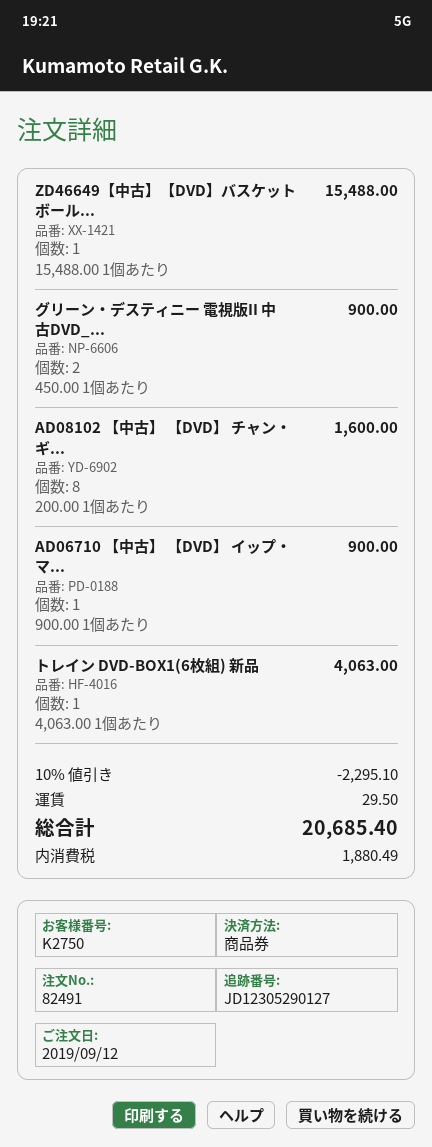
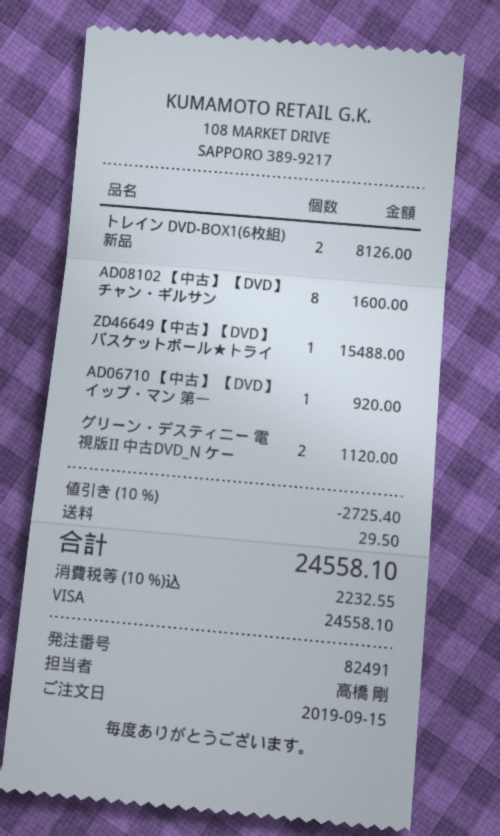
order date: 2019-09-12 -> 2019-09-15
payment method: gift card -> Visa
グリーン・デスティニー 電視版II 中古DVD_...: 2 for 900.00 -> 2 for 1120.00
AD06710 【中古】 【DVD】 イップ・マ...: 1 for 900.00 -> 1 for 920.00
トレイン DVD-BOX1(6枚組) 新品: 1 for 4063.00 -> 2 for 8126.00
discount: 10% = 2295.10 -> 10% = 2725.40
tax: 1880.49 -> 2232.55
total: 20685.40 -> 24558.10

